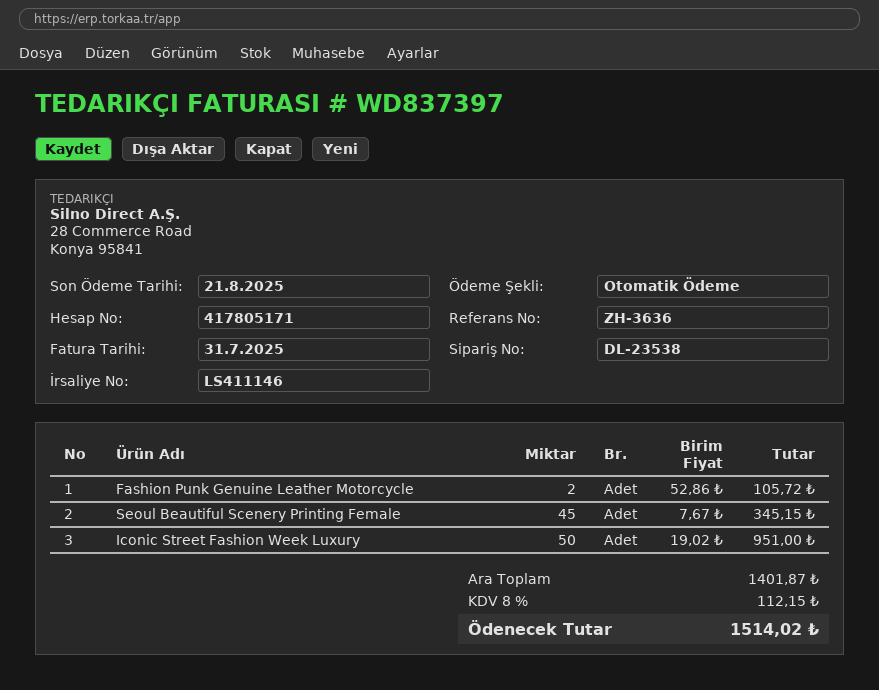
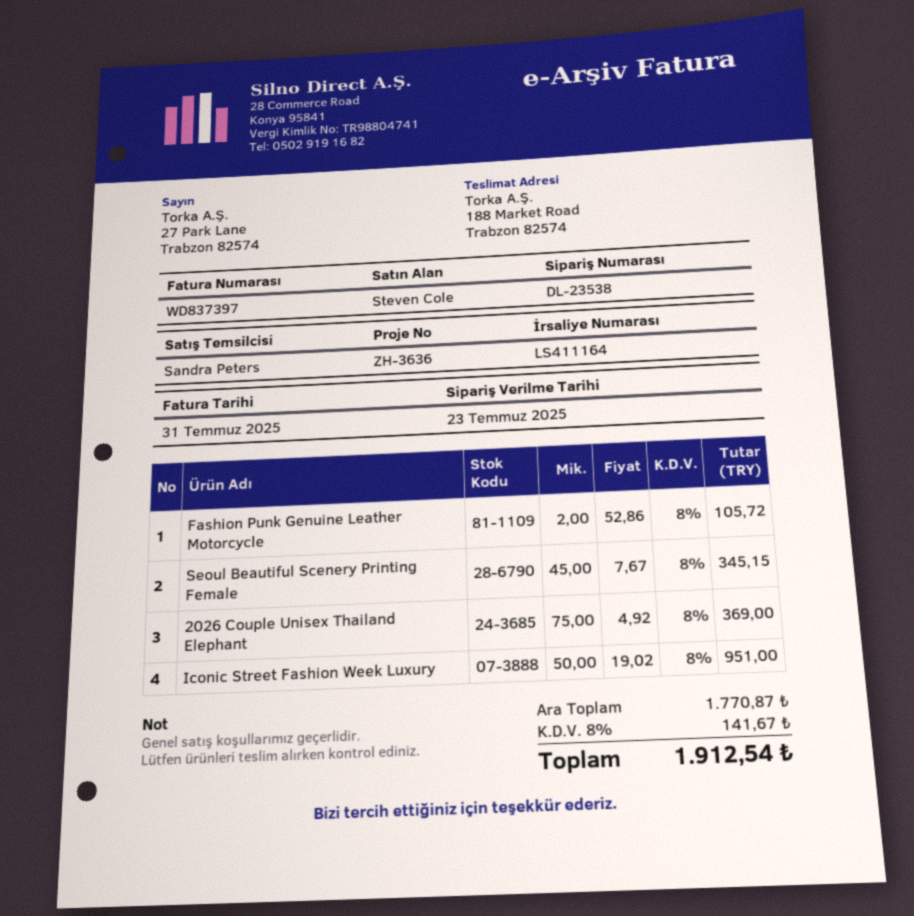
delivery note number: LS411146 -> LS411164
2026 Couple Unisex Thailand Elephant: none -> 75 x 4.92 = 369.00
subtotal: 1401.87 -> 1770.87
tax: 8% = 112.15 -> 8% = 141.67
total: 1514.02 -> 1912.54

